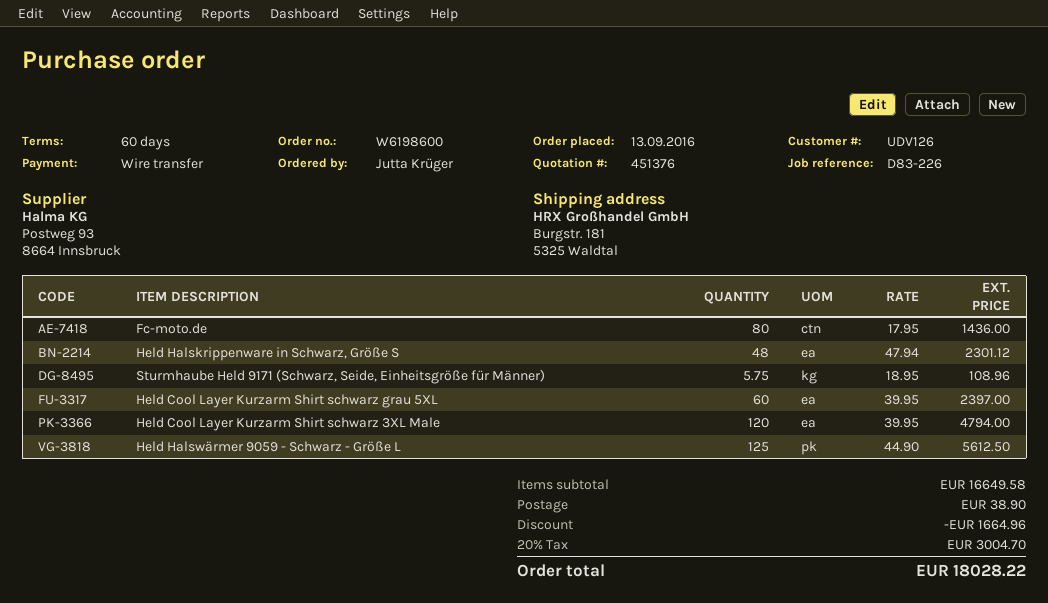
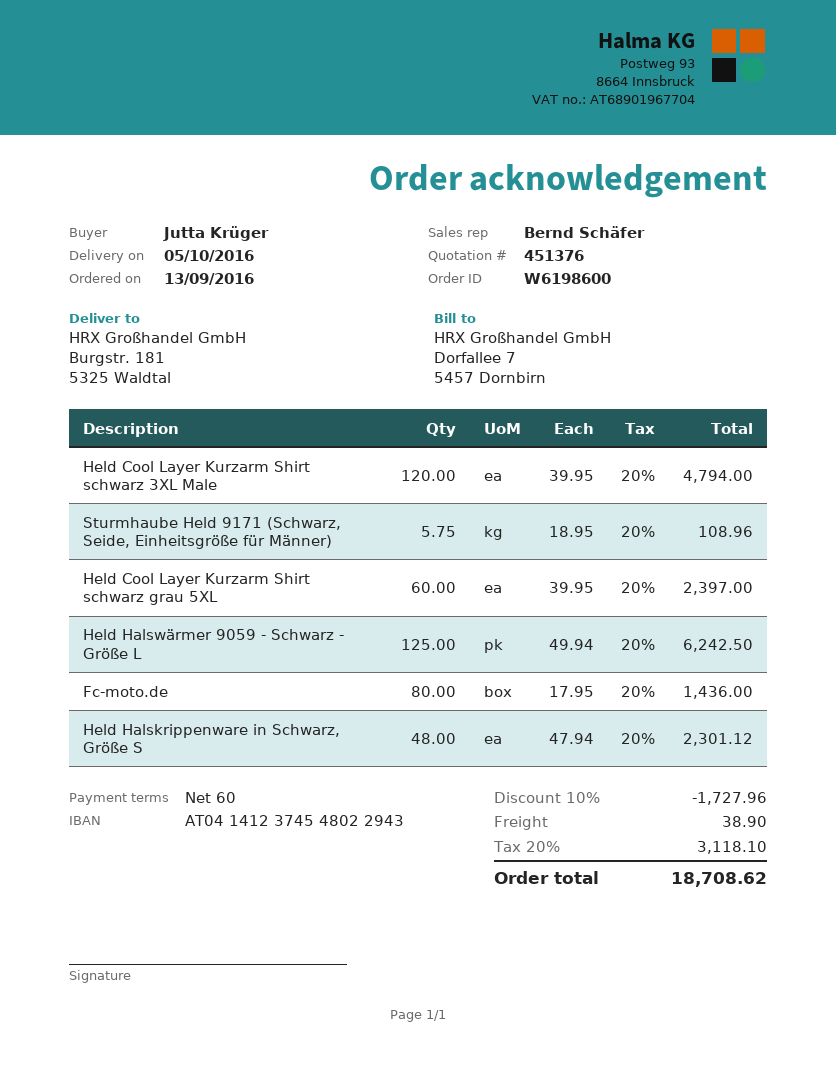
Held Halswärmer 9059 - Schwarz - Größe L: 125 x 44.90 = 5612.50 -> 125 x 49.94 = 6242.50
discount: 1664.96 -> 1727.96
tax: 20% = 3004.70 -> 20% = 3118.10
total: 18028.22 -> 18708.62

